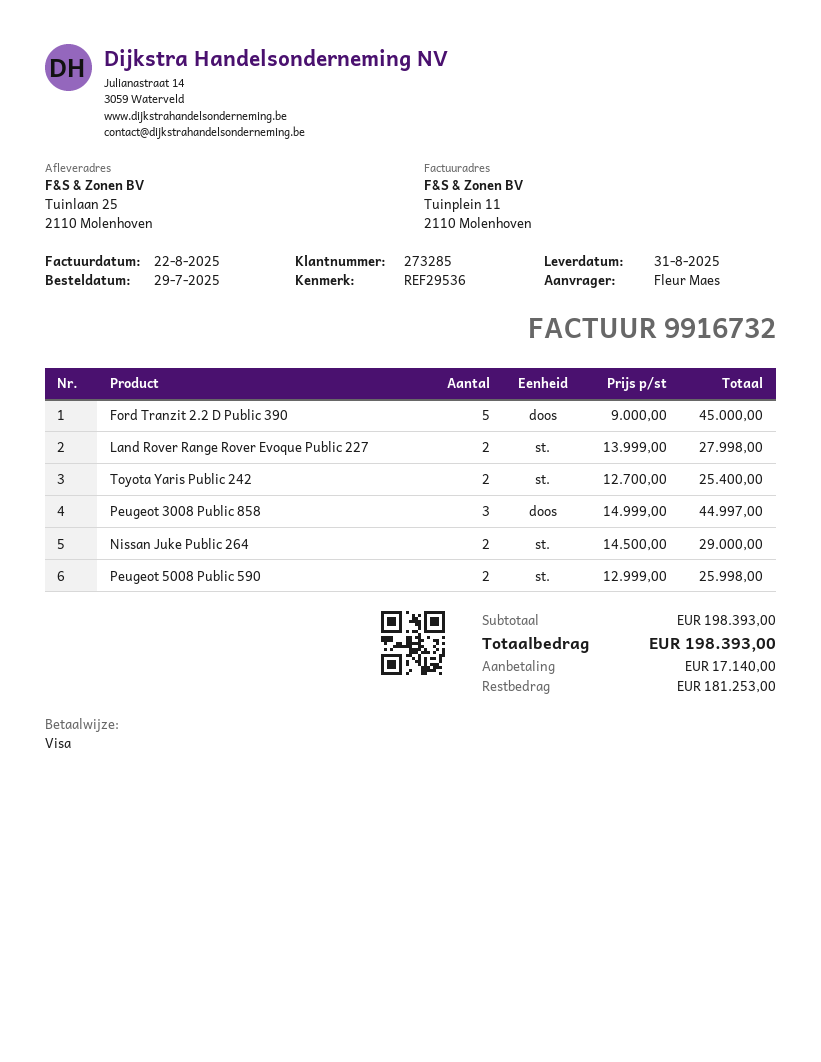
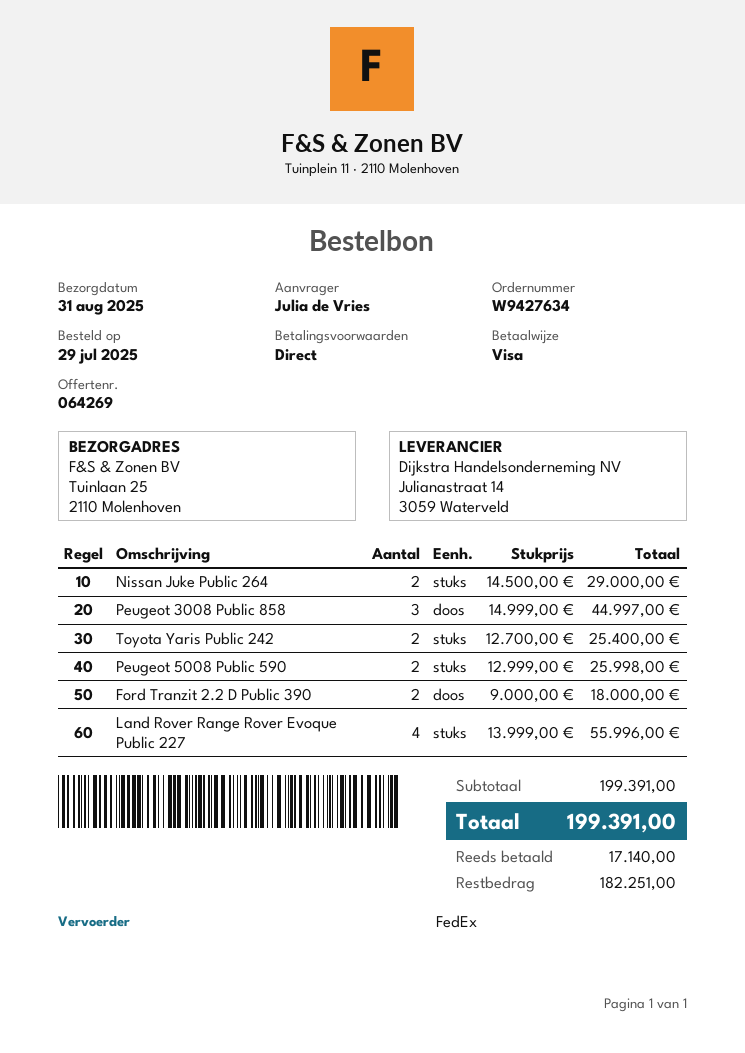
ordered by: Fleur Maes -> Julia de Vries
Ford Tranzit 2.2 D Public 390: 5 x 9000.00 = 45000.00 -> 2 x 9000.00 = 18000.00
Land Rover Range Rover Evoque Public 227: 2 x 13999.00 = 27998.00 -> 4 x 13999.00 = 55996.00
subtotal: 198393.00 -> 199391.00
total: 198393.00 -> 199391.00
balance: 181253.00 -> 182251.00

